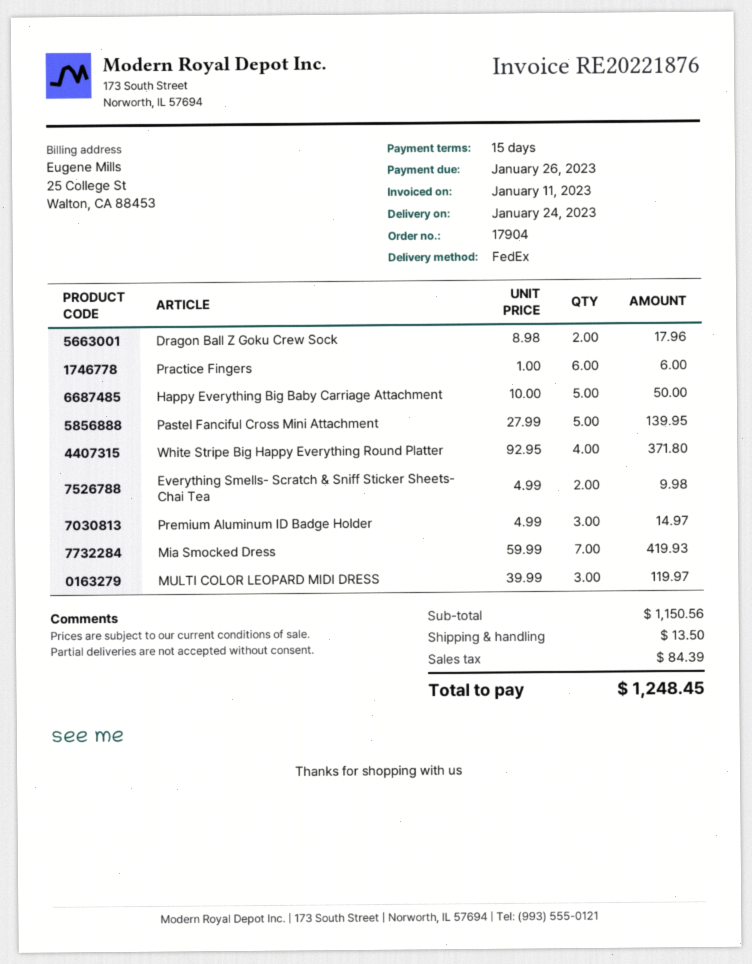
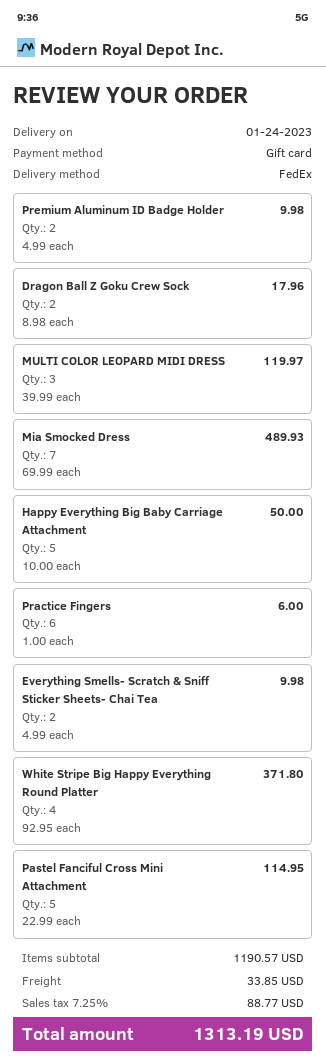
Pastel Fanciful Cross Mini Attachment: 5 x 27.99 = 139.95 -> 5 x 22.99 = 114.95
Premium Aluminum ID Badge Holder: 3 x 4.99 = 14.97 -> 2 x 4.99 = 9.98
Mia Smocked Dress: 7 x 59.99 = 419.93 -> 7 x 69.99 = 489.93
subtotal: 1150.56 -> 1190.57
shipping: 13.50 -> 33.85
tax: 84.39 -> 88.77
total: 1248.45 -> 1313.19

